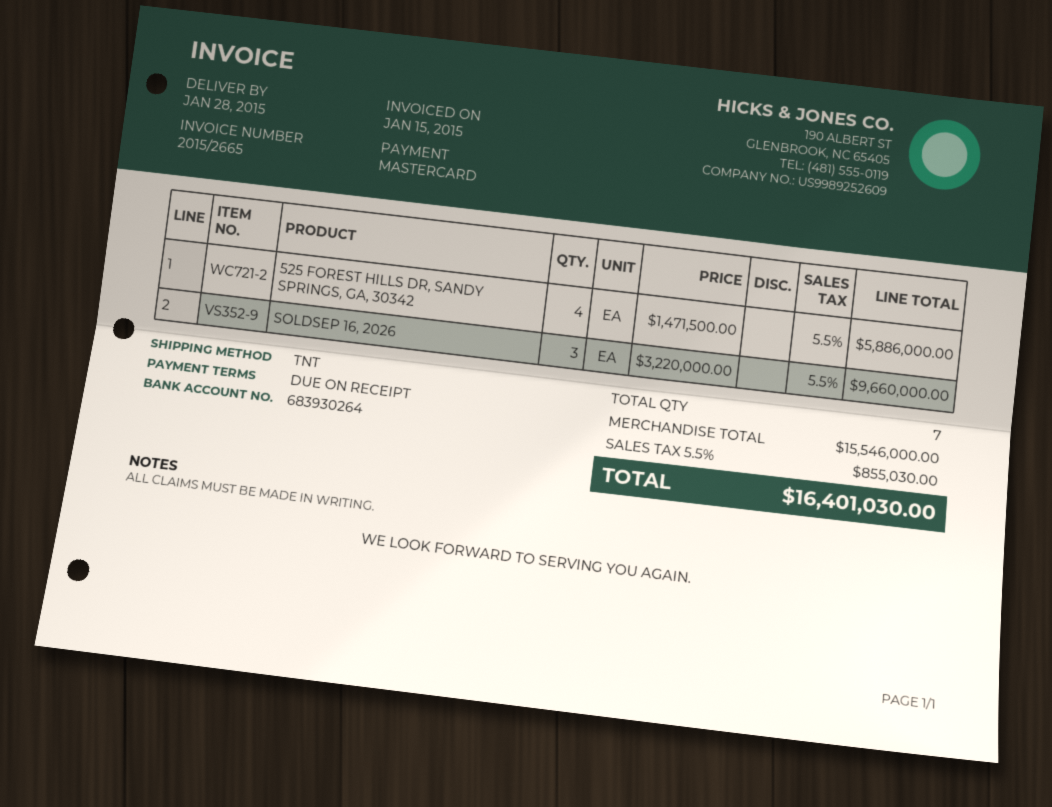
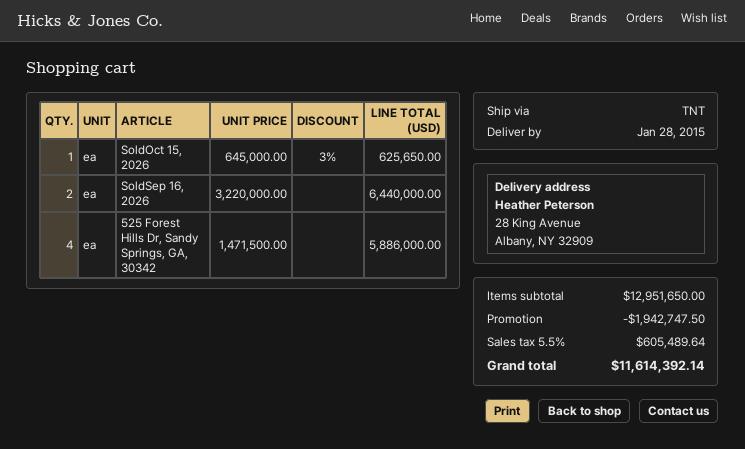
SOLDSEP 16, 2026: 3 x 3220000.00 = 9660000.00 -> 2 x 3220000.00 = 6440000.00
SoldOct 15, 2026: none -> 1 x 645000.00 - 3% = 625650.00
subtotal: 15546000.00 -> 12951650.00
discount: none -> 1942747.50
tax: 5.5% = 855030.00 -> 5.5% = 605489.64
total: 16401030.00 -> 11614392.14

